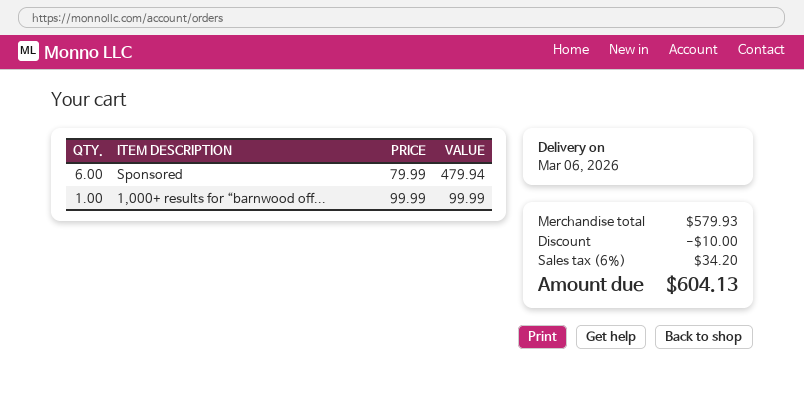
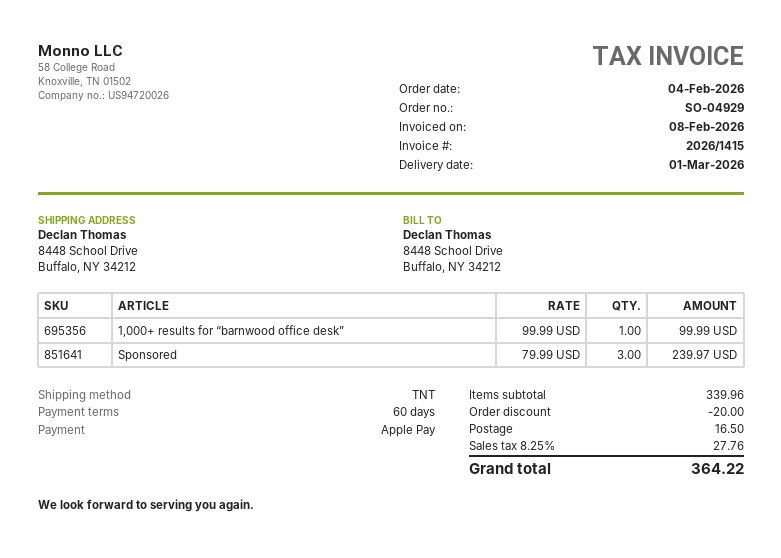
delivery date: 2026-03-06 -> 2026-03-01
Sponsored: 6 x 79.99 = 479.94 -> 3 x 79.99 = 239.97
subtotal: 579.93 -> 339.96
discount: 10.00 -> 20.00
shipping: none -> 16.50
tax: 6% = 34.20 -> 8.25% = 27.76
total: 604.13 -> 364.22

